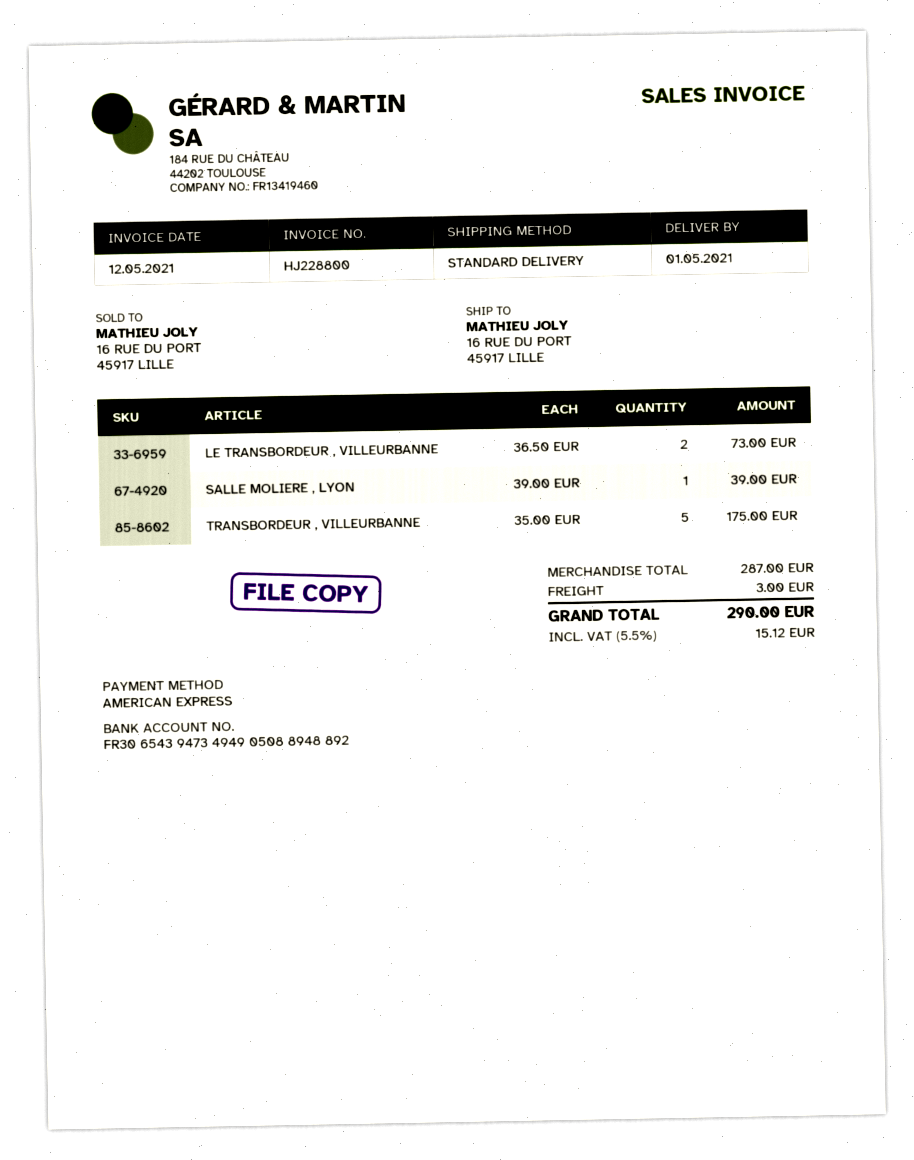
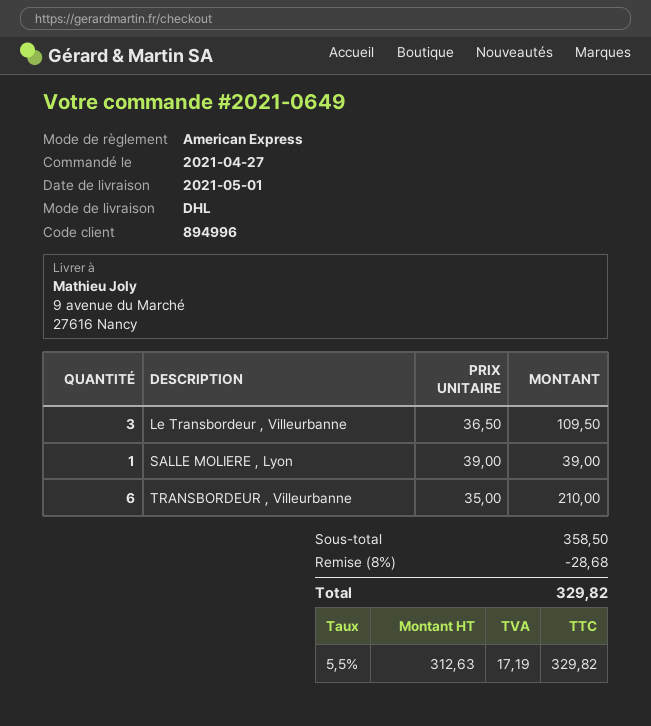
shipping method: standard -> DHL
ship to: 16 RUE DU PORT, 45917 LILLE -> 9 avenue du Marché, 27616 Nancy
LE TRANSBORDEUR , VILLEURBANNE: 2 x 36.50 = 73.00 -> 3 x 36.50 = 109.50
TRANSBORDEUR , VILLEURBANNE: 5 x 35.00 = 175.00 -> 6 x 35.00 = 210.00
subtotal: 287.00 -> 358.50
discount: none -> 8% = 28.68
shipping: 3.00 -> none
tax: 5.5% = 15.12 -> 5.5% = 17.19
total: 290.00 -> 329.82

